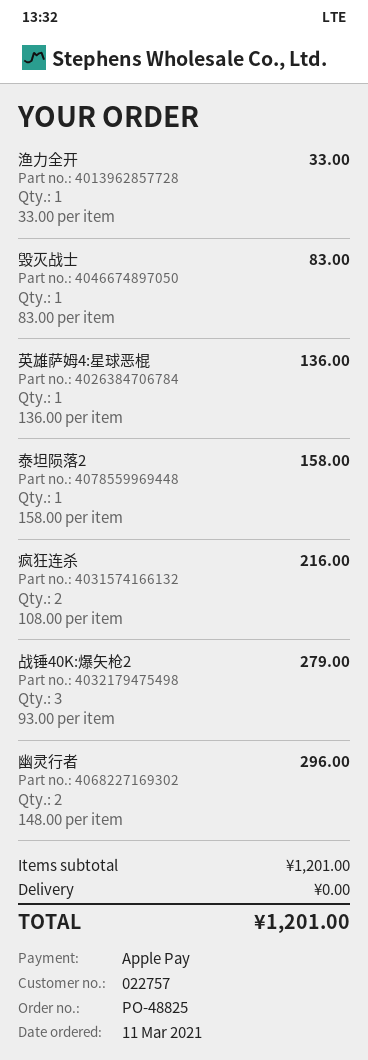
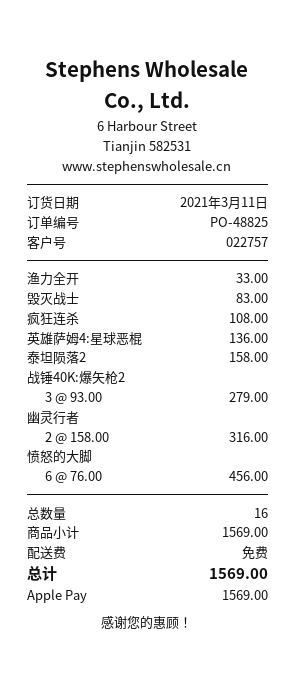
疯狂连杀: 2 x 108.00 = 216.00 -> 1 x 108.00 = 108.00
幽灵行者: 2 x 148.00 = 296.00 -> 2 x 158.00 = 316.00
愤怒的大脚: none -> 6 x 76.00 = 456.00
subtotal: 1201.00 -> 1569.00
total: 1201.00 -> 1569.00

